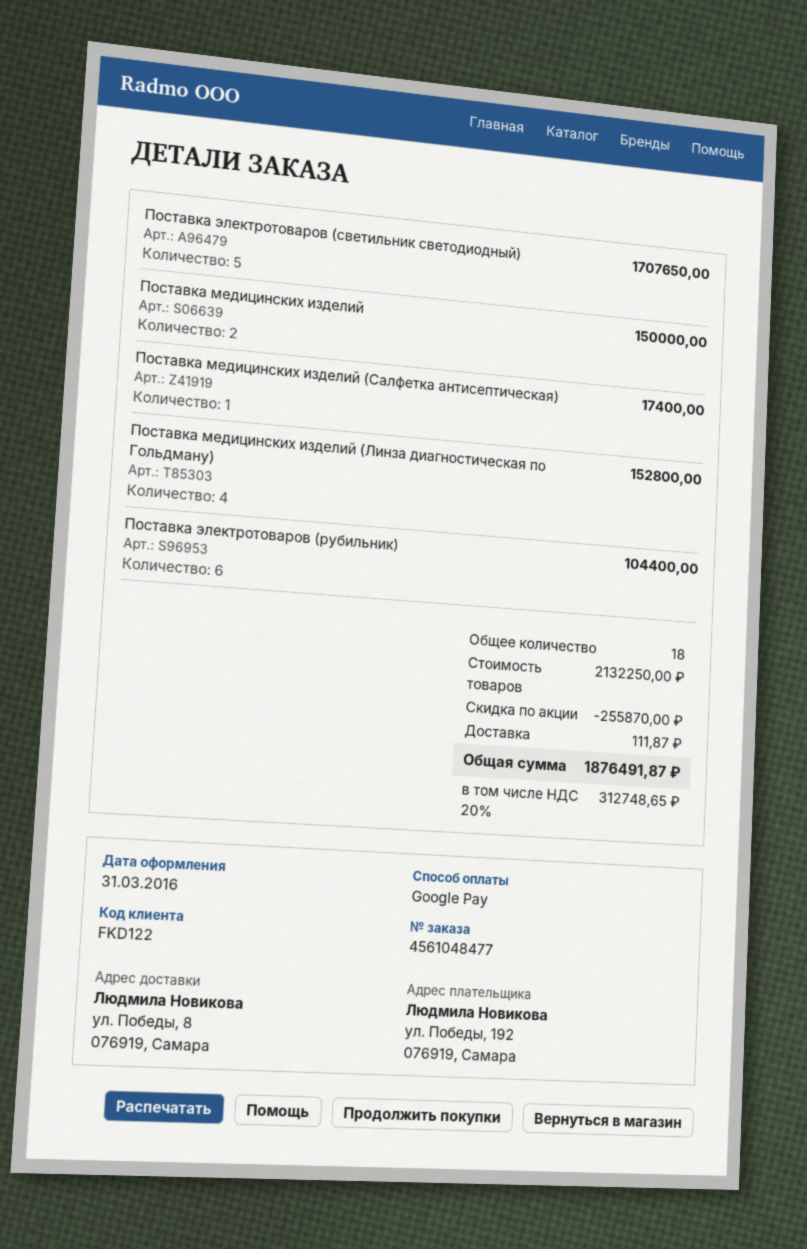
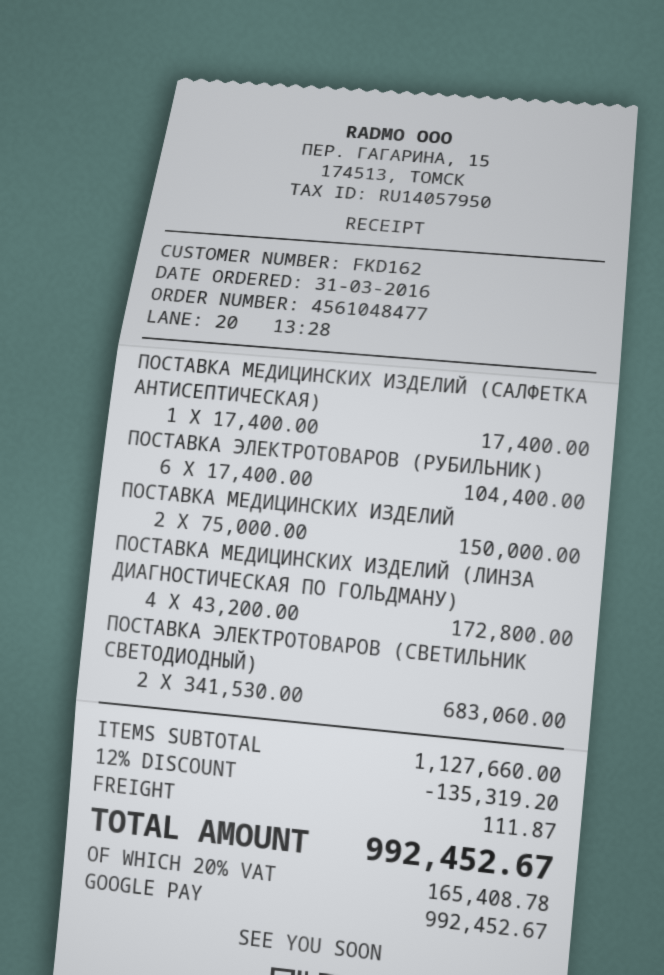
customer number: FKD122 -> FKD162
Поставка электротоваров (светильник светодиодный): 5 for 1707650.00 -> 2 for 683060.00
Поставка медицинских изделий (Линза диагностическая по Гольдману): 4 for 152800.00 -> 4 for 172800.00
subtotal: 2132250.00 -> 1127660.00
discount: 255870.00 -> 135319.20
tax: 20% = 312748.65 -> 20% = 165408.78
total: 1876491.87 -> 992452.67

